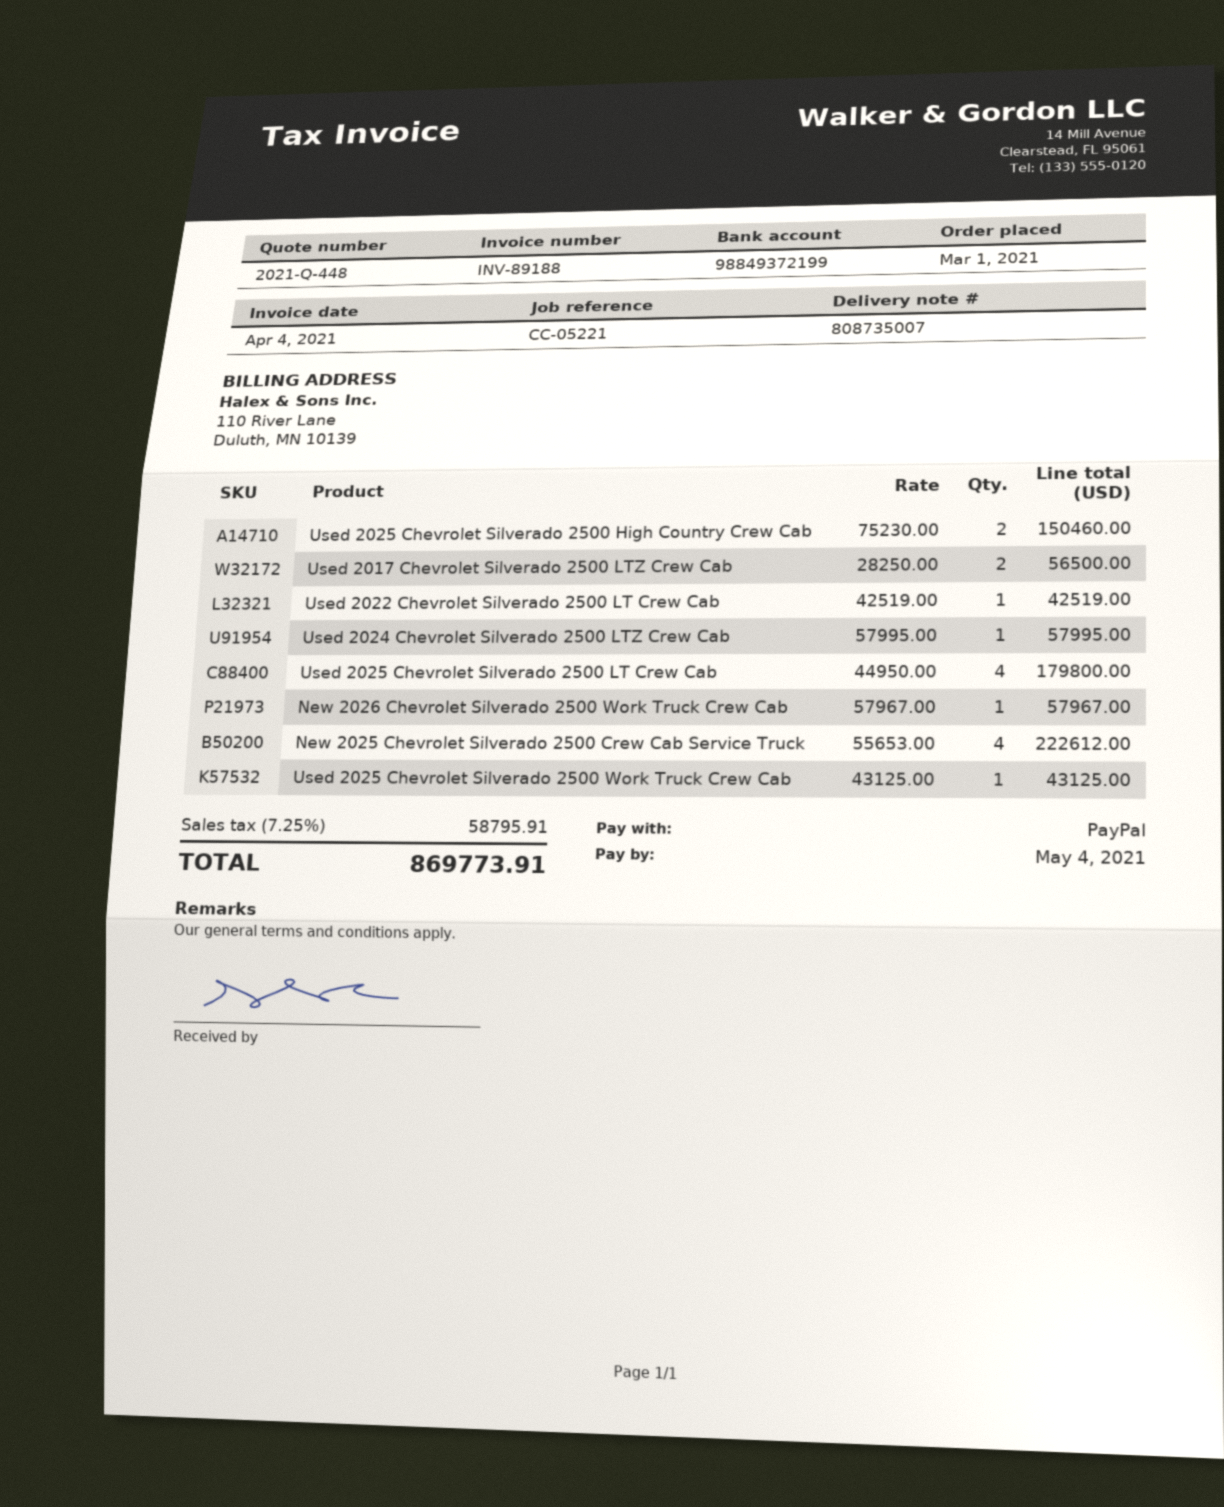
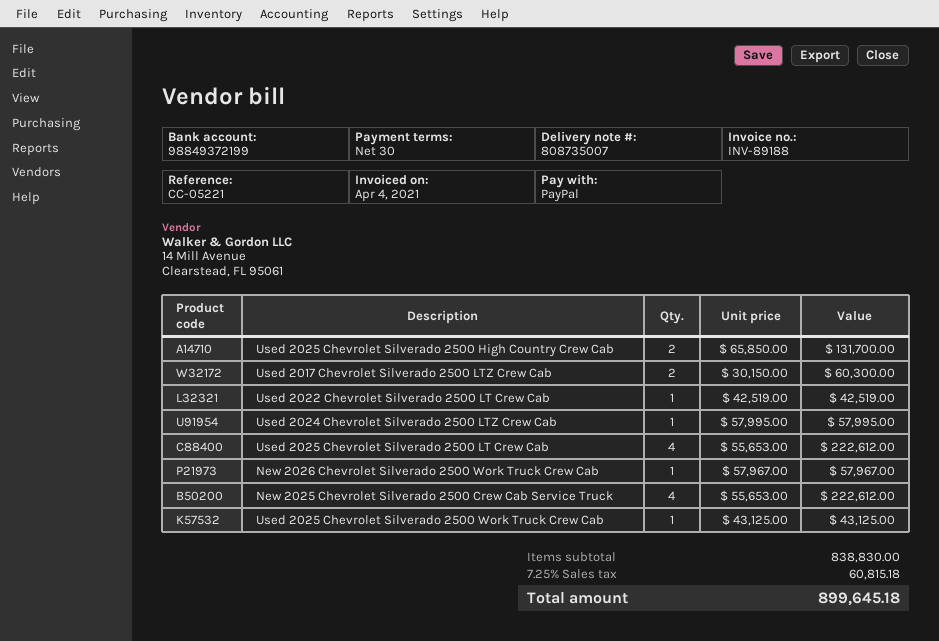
Used 2025 Chevrolet Silverado 2500 High Country Crew Cab: 2 x 75230.00 = 150460.00 -> 2 x 65850.00 = 131700.00
Used 2017 Chevrolet Silverado 2500 LTZ Crew Cab: 2 x 28250.00 = 56500.00 -> 2 x 30150.00 = 60300.00
Used 2025 Chevrolet Silverado 2500 LT Crew Cab: 4 x 44950.00 = 179800.00 -> 4 x 55653.00 = 222612.00
tax: 7.25% = 58795.91 -> 7.25% = 60815.18
total: 869773.91 -> 899645.18

